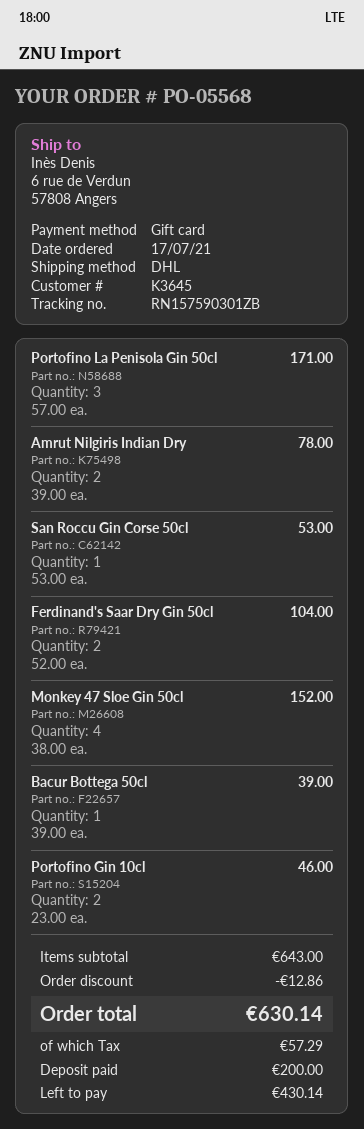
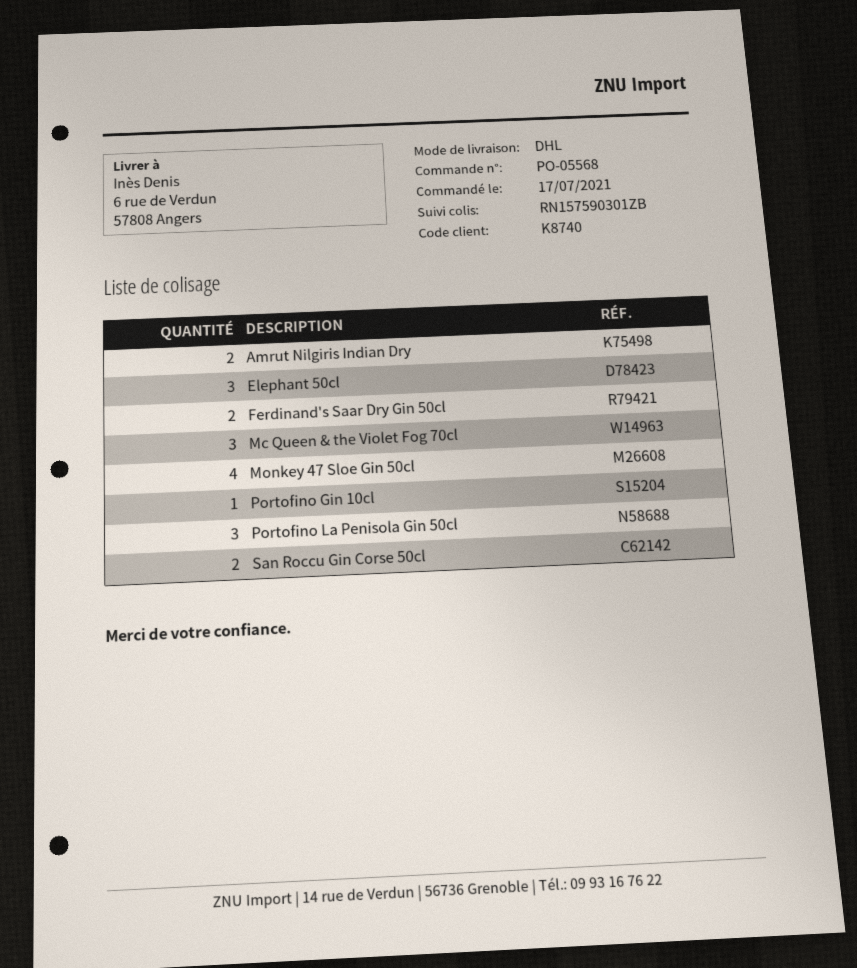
customer number: K3645 -> K8740
San Roccu Gin Corse 50cl: 1 -> 2
Bacur Bottega 50cl: 1 -> none
Portofino Gin 10cl: 2 -> 1
Elephant 50cl: none -> 3
Mc Queen & the Violet Fog 70cl: none -> 3

